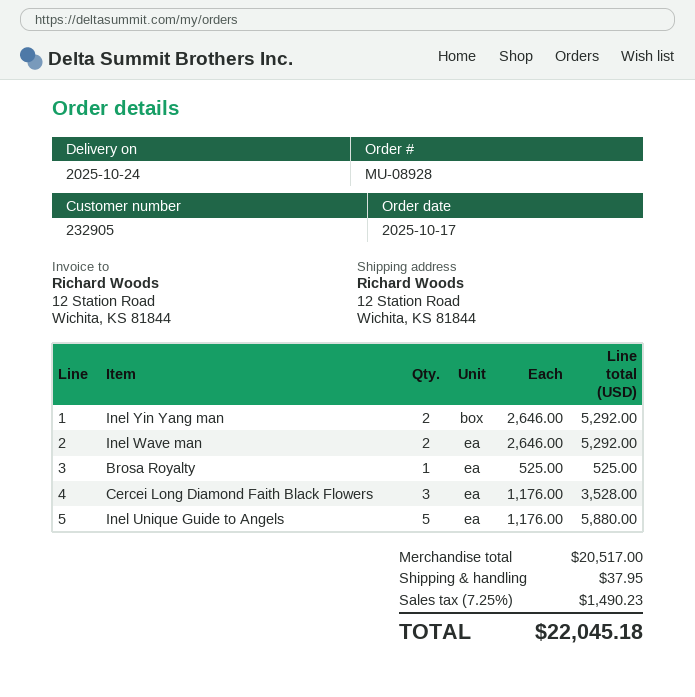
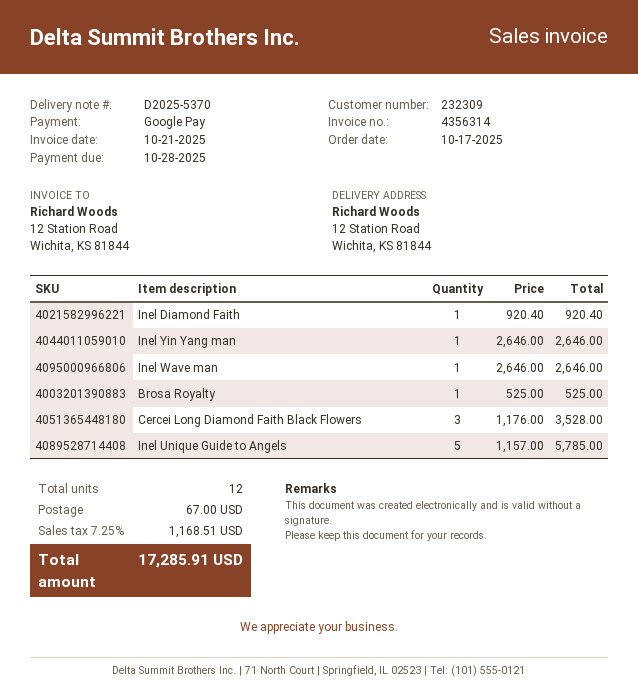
customer number: 232905 -> 232309
Inel Yin Yang man: 2 x 2646.00 = 5292.00 -> 1 x 2646.00 = 2646.00
Inel Wave man: 2 x 2646.00 = 5292.00 -> 1 x 2646.00 = 2646.00
Inel Unique Guide to Angels: 5 x 1176.00 = 5880.00 -> 5 x 1157.00 = 5785.00
Inel Diamond Faith: none -> 1 x 920.40 = 920.40
shipping: 37.95 -> 67.00
tax: 7.25% = 1490.23 -> 7.25% = 1168.51
total: 22045.18 -> 17285.91

